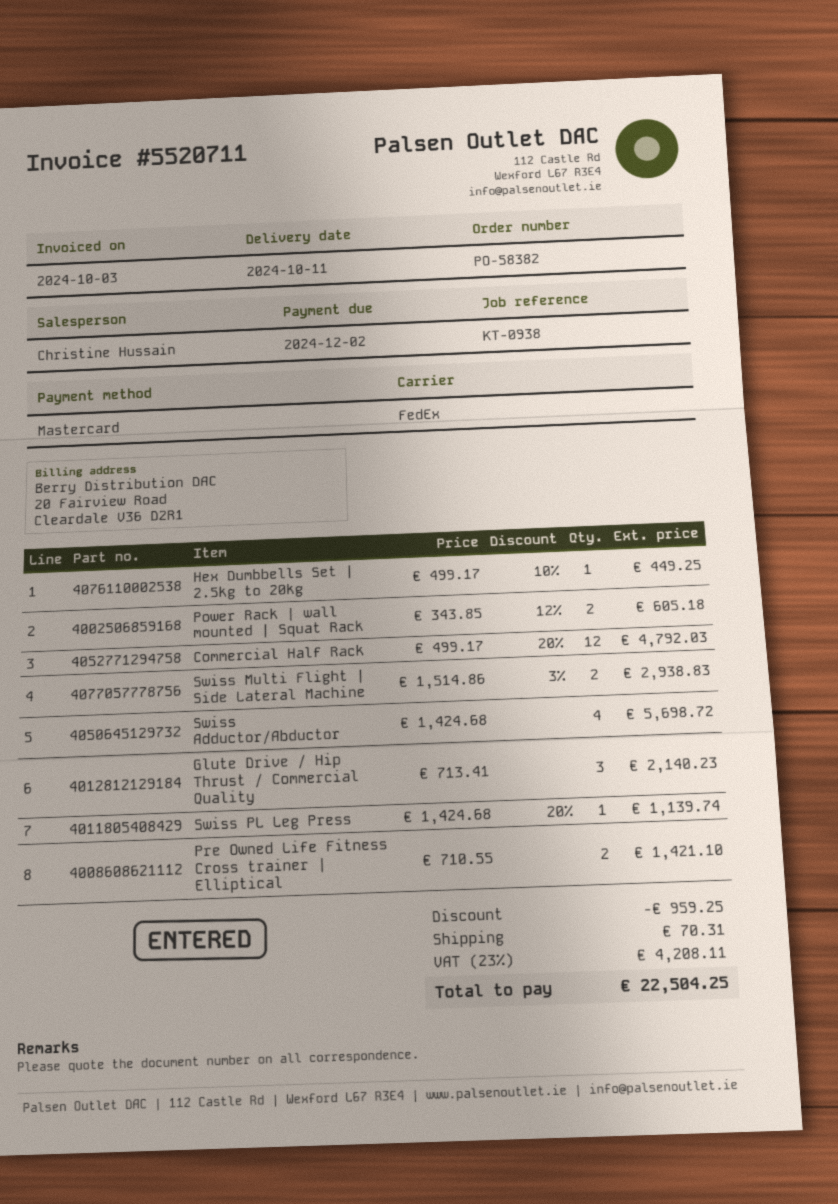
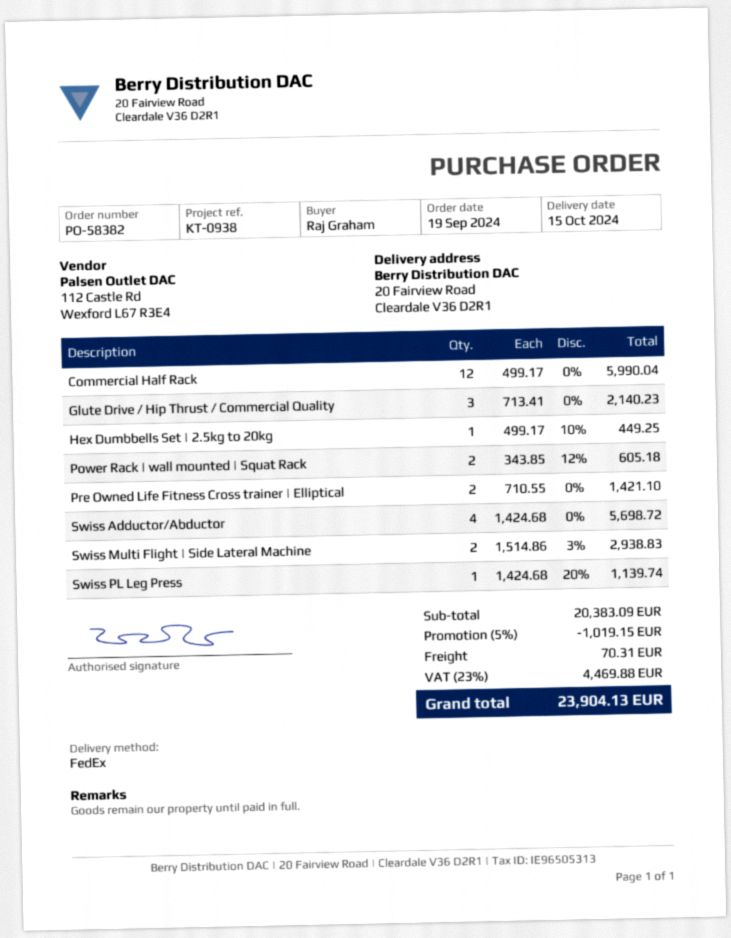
delivery date: 2024-10-11 -> 2024-10-15
Commercial Half Rack: 12 x 499.17 - 20% = 4792.03 -> 12 x 499.17 = 5990.04
discount: 959.25 -> 1019.15
tax: 23% = 4208.11 -> 23% = 4469.88
total: 22504.25 -> 23904.13

